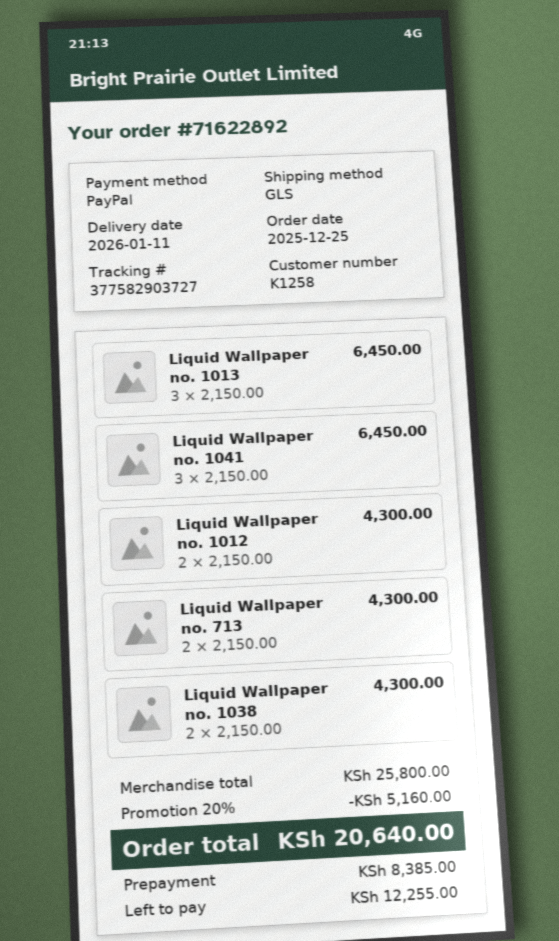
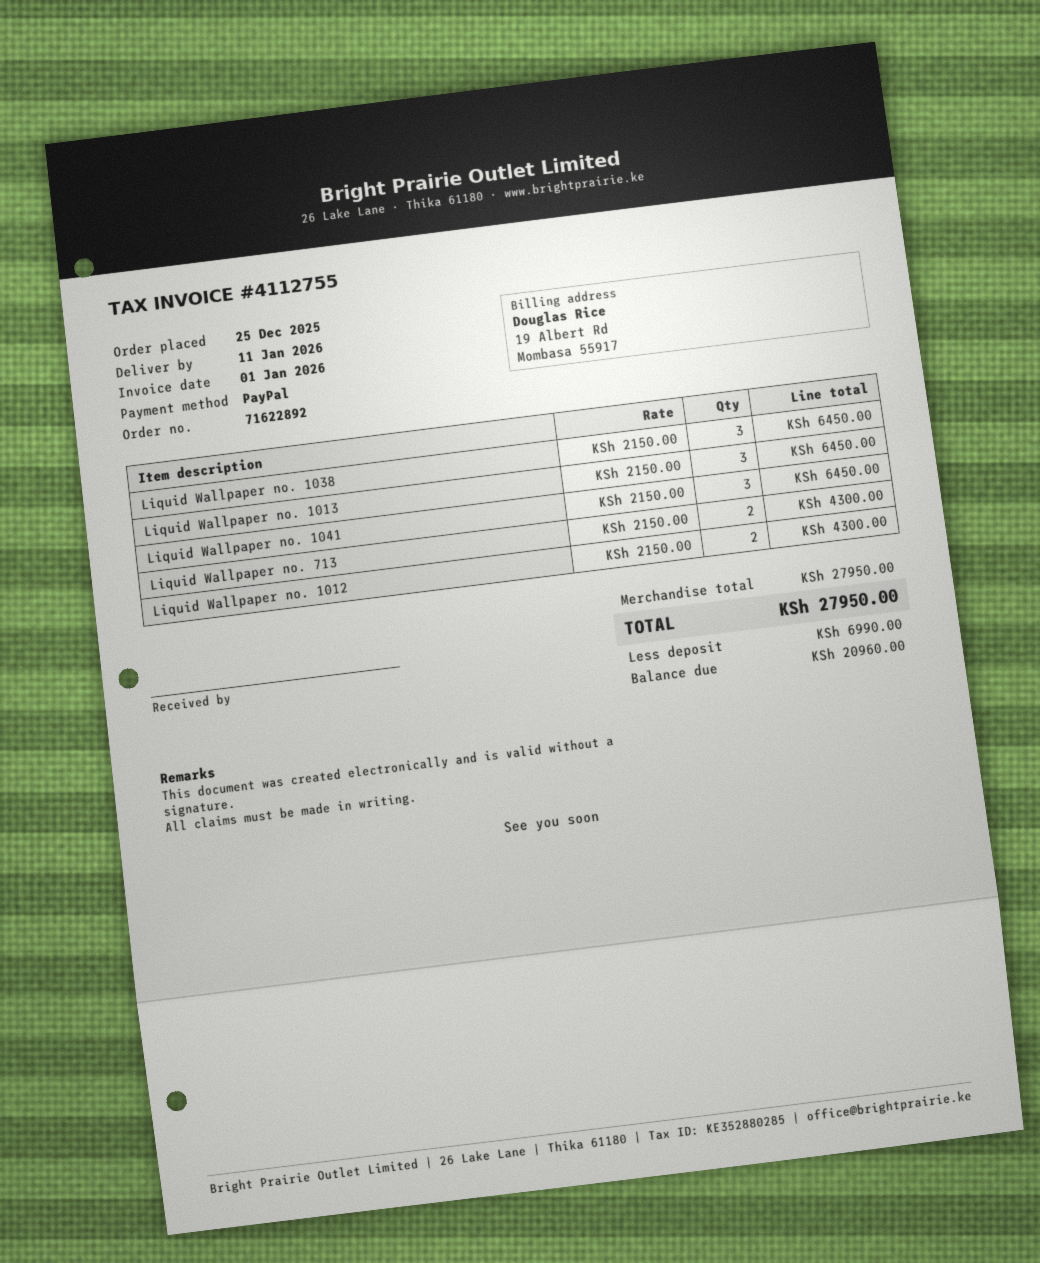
Liquid Wallpaper no. 1038: 2 x 2150.00 = 4300.00 -> 3 x 2150.00 = 6450.00
subtotal: 25800.00 -> 27950.00
discount: 20% = 5160.00 -> none
total: 20640.00 -> 27950.00
deposit: 8385.00 -> 6990.00
balance: 12255.00 -> 20960.00

